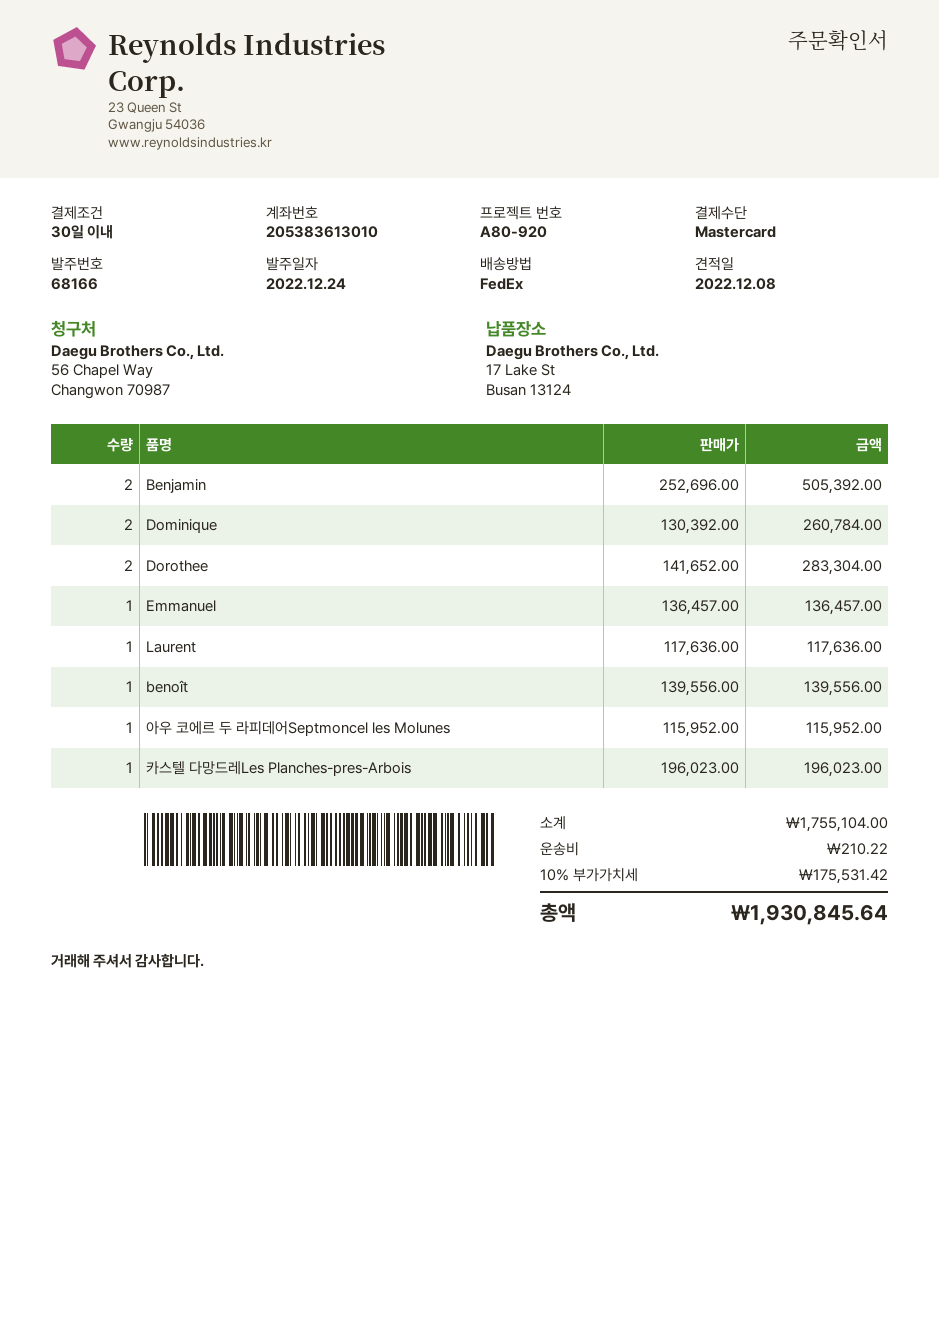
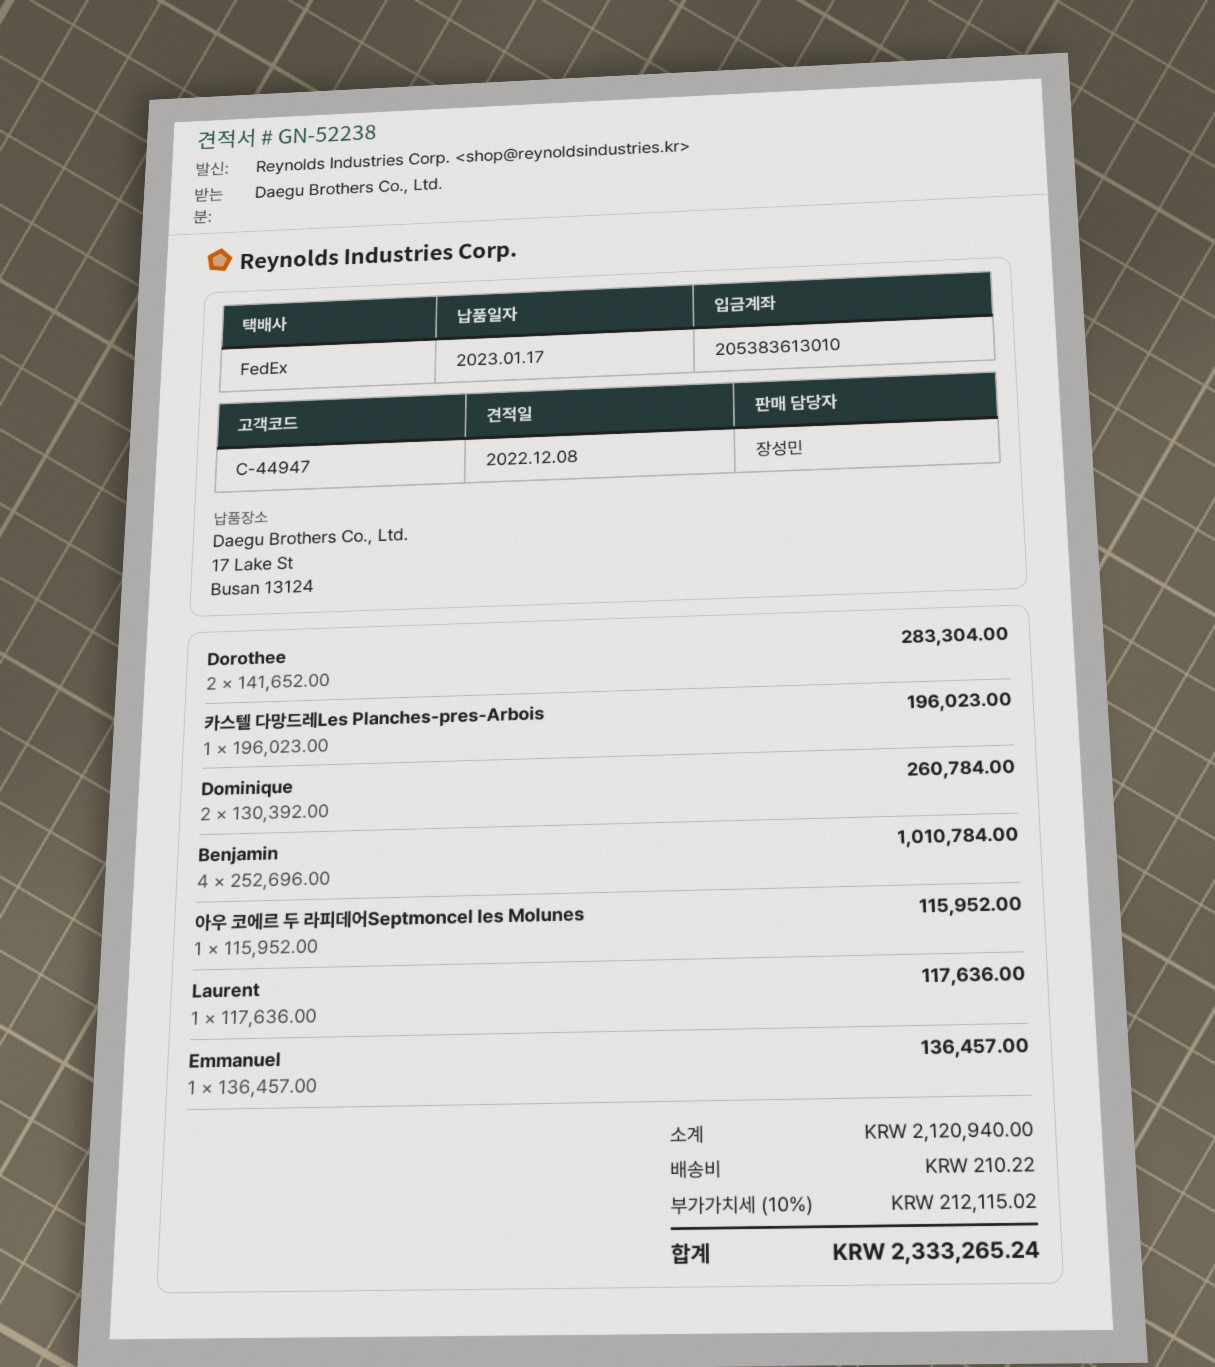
Benjamin: 2 x 252696.00 = 505392.00 -> 4 x 252696.00 = 1010784.00
benoît: 1 x 139556.00 = 139556.00 -> none
subtotal: 1755104.00 -> 2120940.00
tax: 10% = 175531.42 -> 10% = 212115.02
total: 1930845.64 -> 2333265.24

